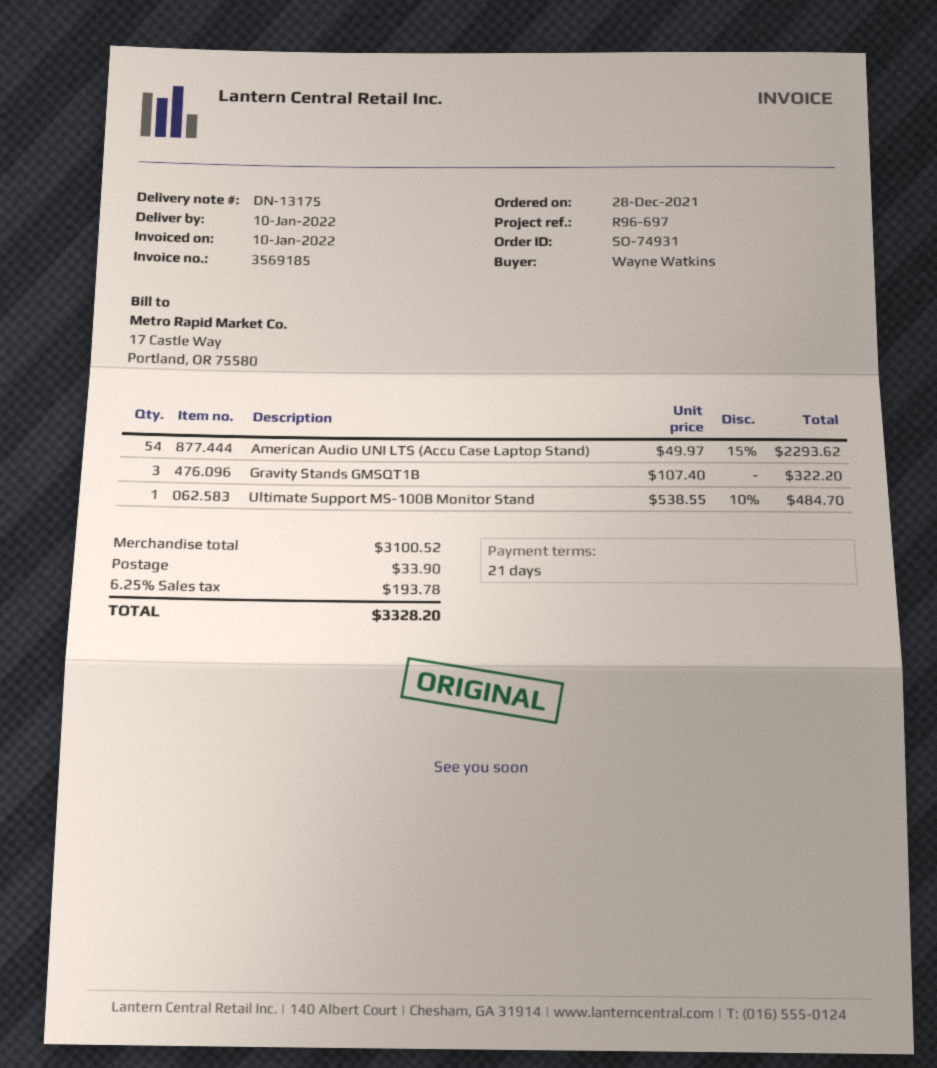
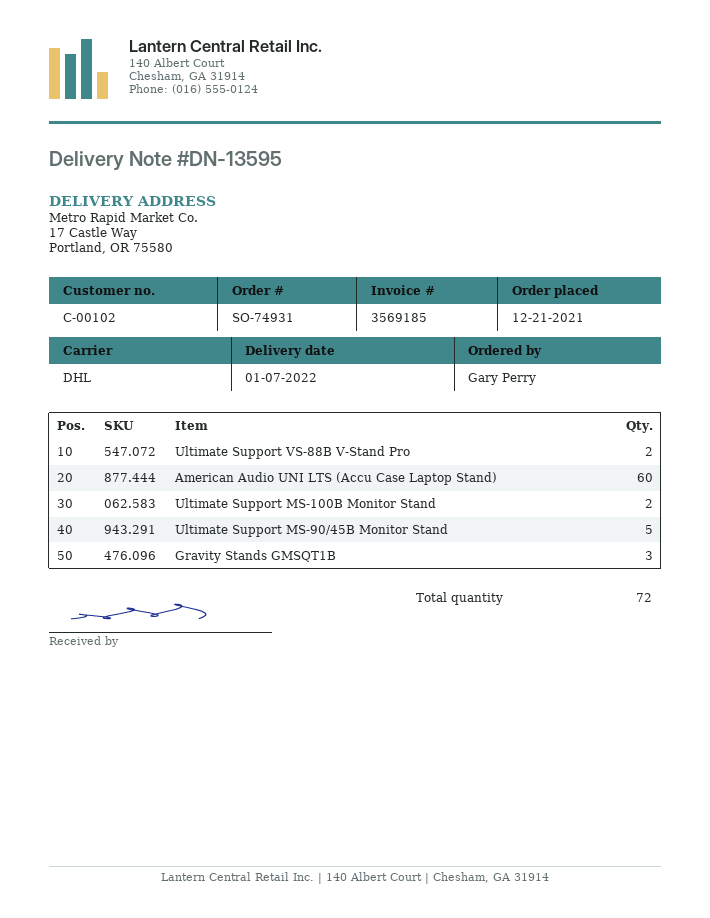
order date: 2021-12-28 -> 2021-12-21
delivery note number: DN-13175 -> DN-13595
delivery date: 2022-01-10 -> 2022-01-07
ordered by: Wayne Watkins -> Gary Perry
American Audio UNI LTS (Accu Case Laptop Stand): 54 -> 60
Ultimate Support MS-100B Monitor Stand: 1 -> 2
Ultimate Support VS-88B V-Stand Pro: none -> 2
Ultimate Support MS-90/45B Monitor Stand: none -> 5

